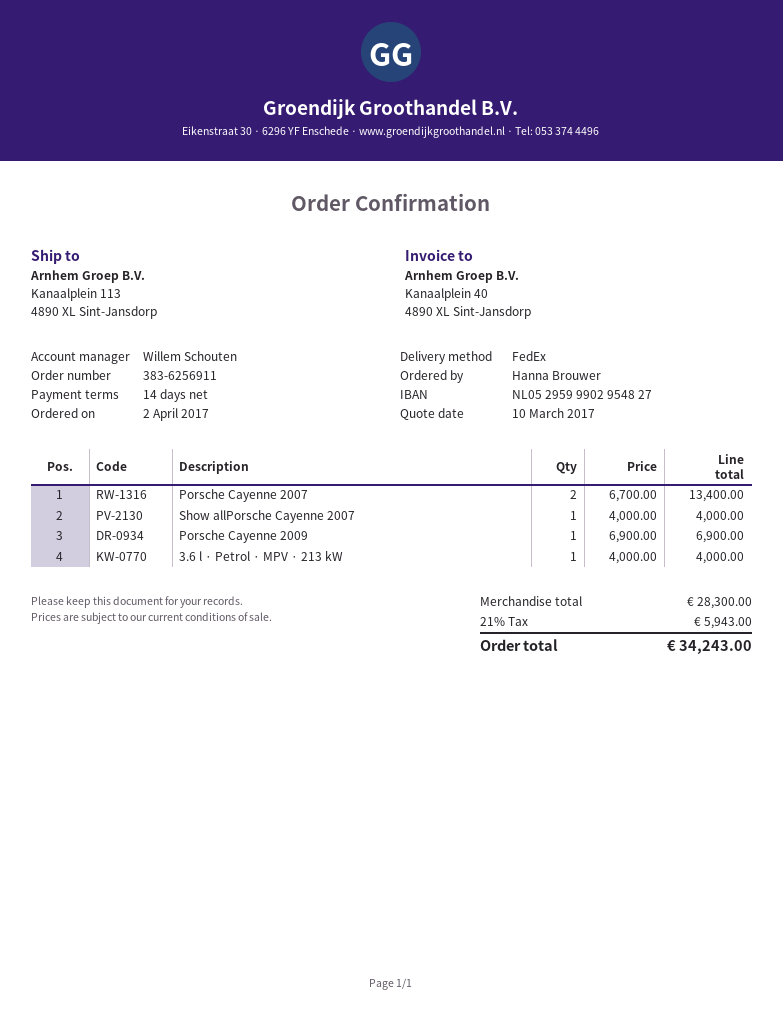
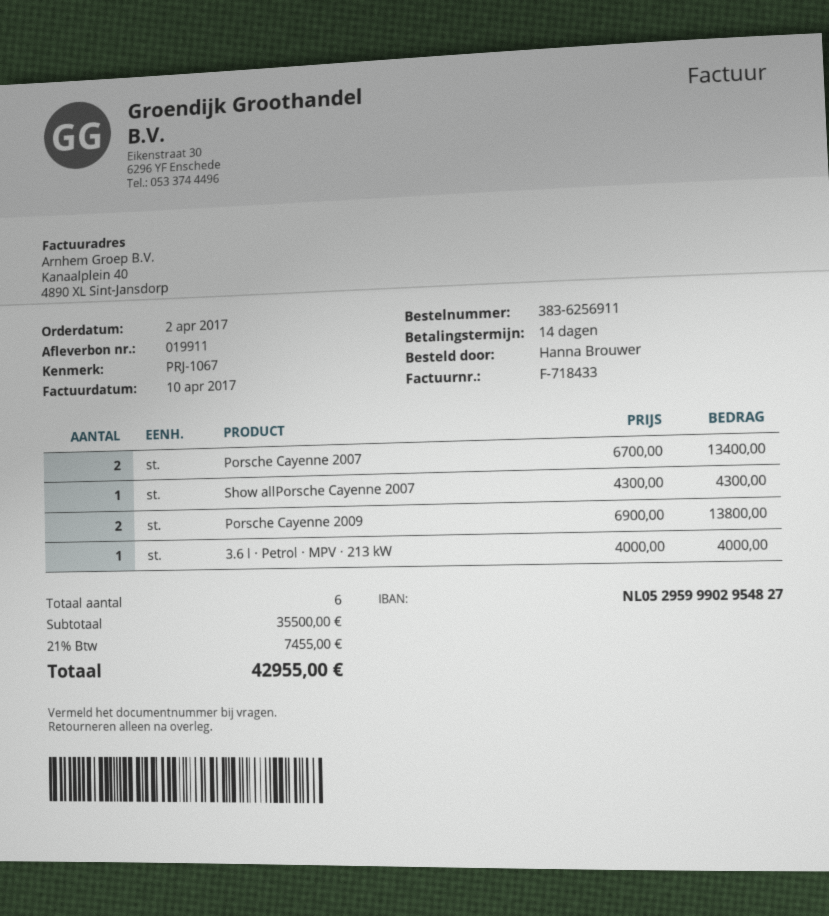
Show allPorsche Cayenne 2007: 1 x 4000.00 = 4000.00 -> 1 x 4300.00 = 4300.00
Porsche Cayenne 2009: 1 x 6900.00 = 6900.00 -> 2 x 6900.00 = 13800.00
subtotal: 28300.00 -> 35500.00
tax: 21% = 5943.00 -> 21% = 7455.00
total: 34243.00 -> 42955.00

